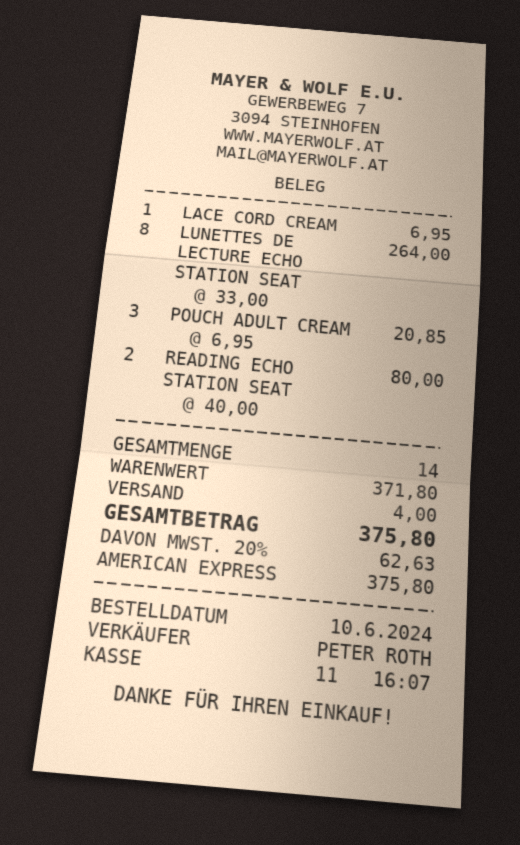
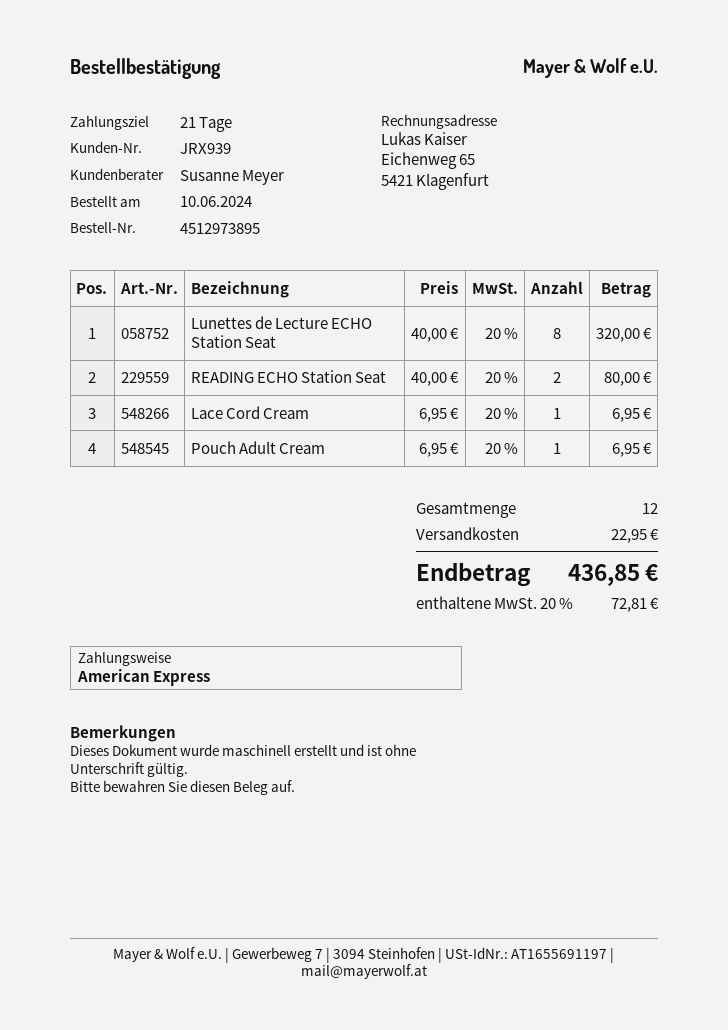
sales rep: PETER ROTH -> Susanne Meyer
LUNETTES DE LECTURE ECHO STATION SEAT: 8 x 33.00 = 264.00 -> 8 x 40.00 = 320.00
POUCH ADULT CREAM: 3 x 6.95 = 20.85 -> 1 x 6.95 = 6.95
total quantity: 14 -> 12
shipping: 4.00 -> 22.95
tax: 20% = 62.63 -> 20% = 72.81
total: 375.80 -> 436.85

